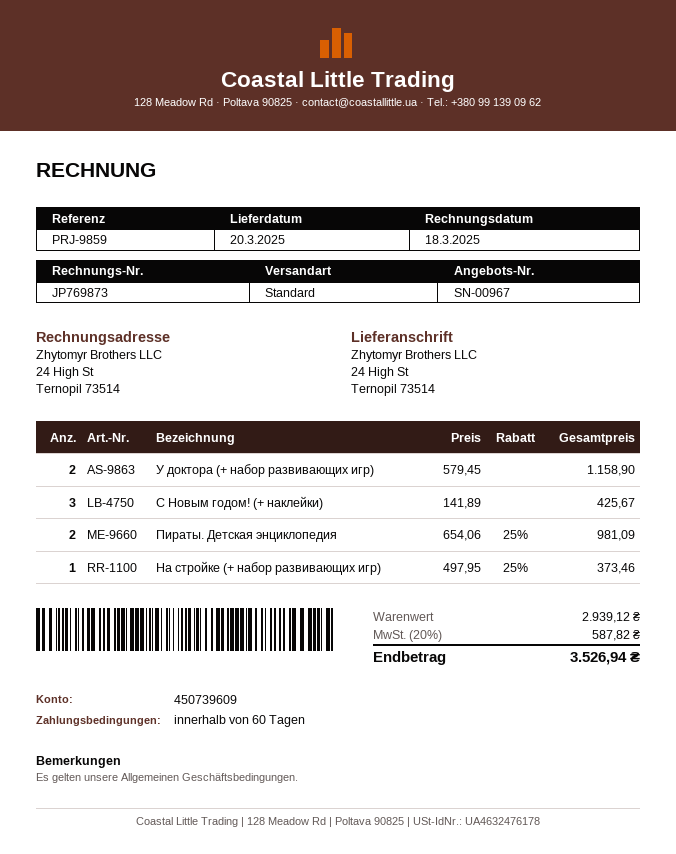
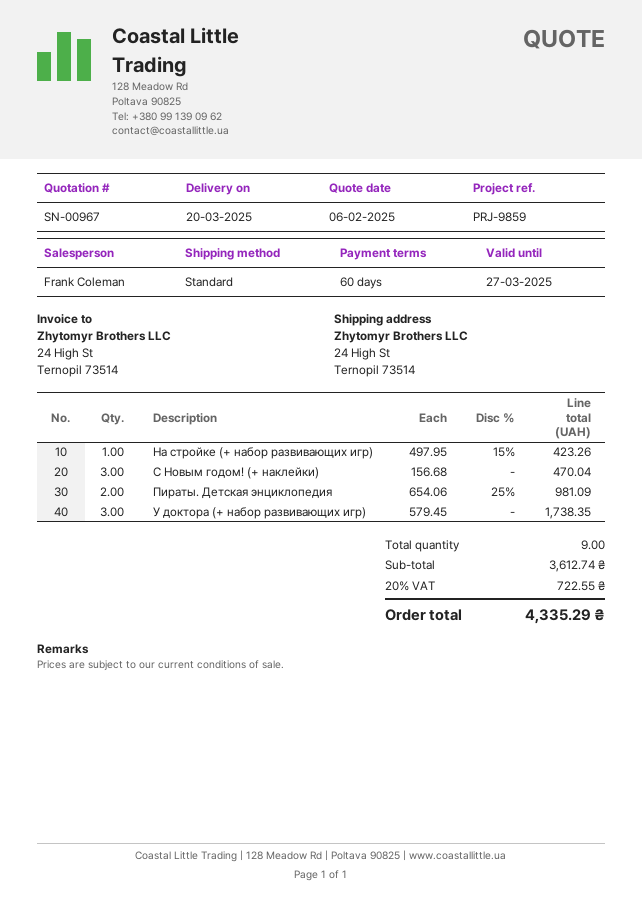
У доктора (+ набор развивающих игр): 2 x 579.45 = 1158.90 -> 3 x 579.45 = 1738.35
С Новым годом! (+ наклейки): 3 x 141.89 = 425.67 -> 3 x 156.68 = 470.04
На стройке (+ набор развивающих игр): 1 x 497.95 - 25% = 373.46 -> 1 x 497.95 - 15% = 423.26
subtotal: 2939.12 -> 3612.74
tax: 20% = 587.82 -> 20% = 722.55
total: 3526.94 -> 4335.29

